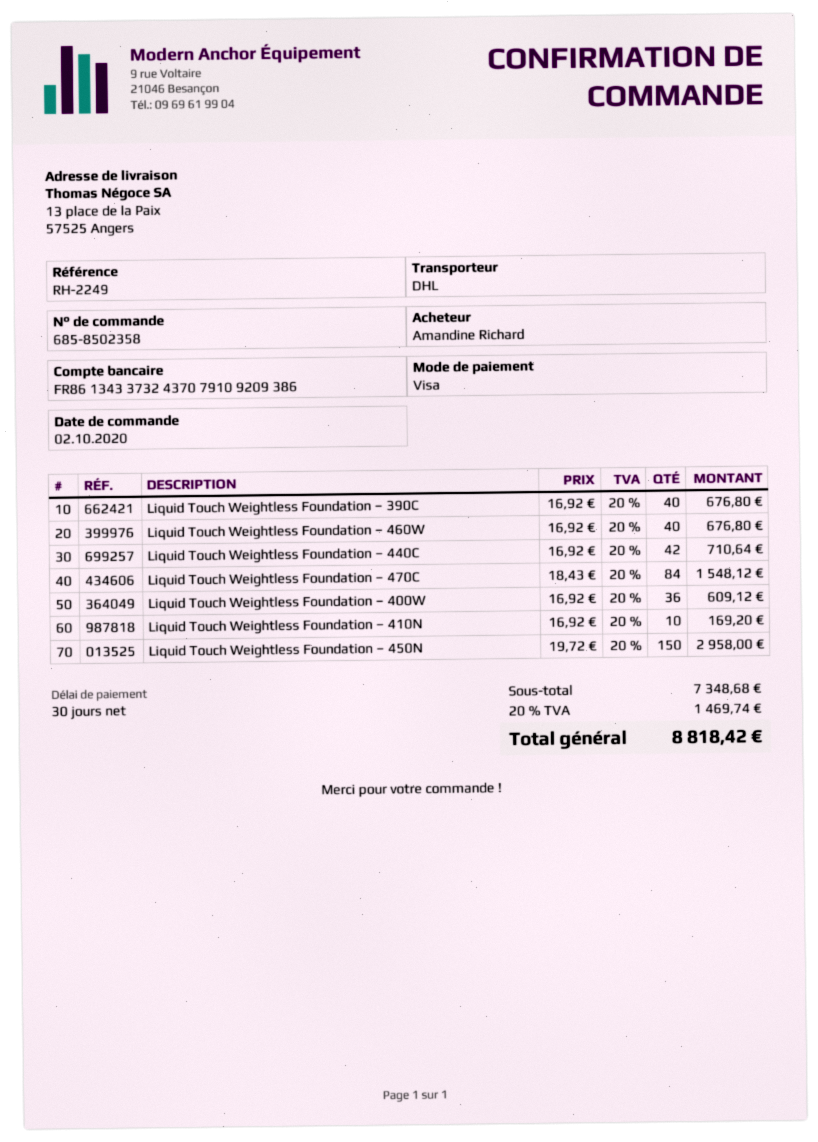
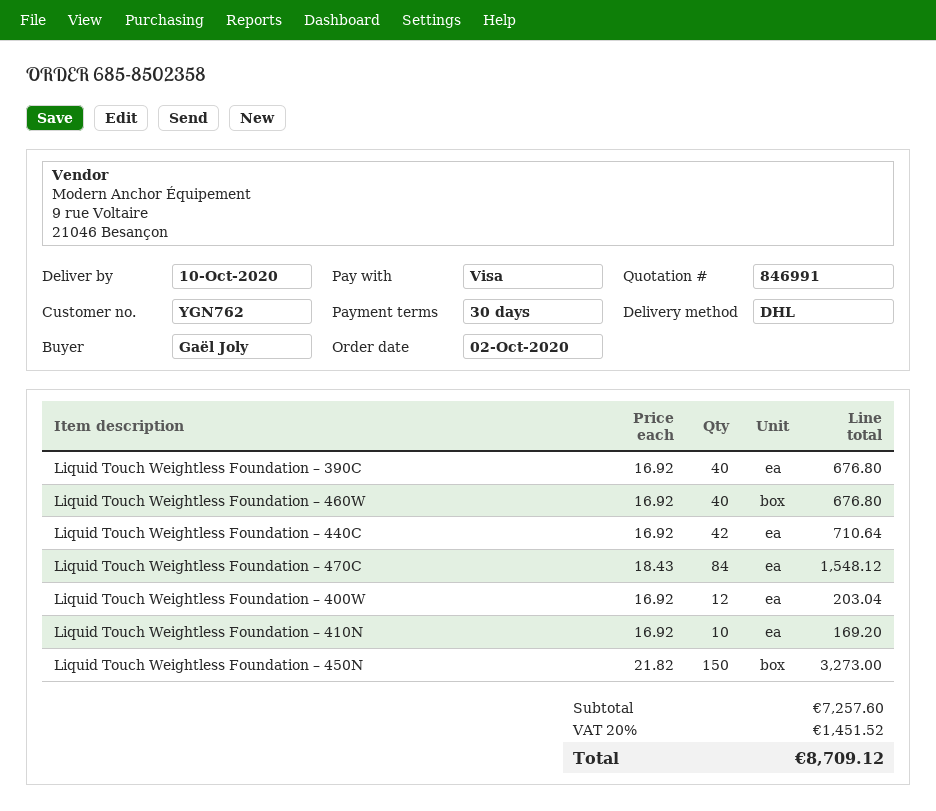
ordered by: Amandine Richard -> Gaël Joly
Liquid Touch Weightless Foundation – 400W: 36 x 16.92 = 609.12 -> 12 x 16.92 = 203.04
Liquid Touch Weightless Foundation – 450N: 150 x 19.72 = 2958.00 -> 150 x 21.82 = 3273.00
subtotal: 7348.68 -> 7257.60
tax: 20% = 1469.74 -> 20% = 1451.52
total: 8818.42 -> 8709.12

